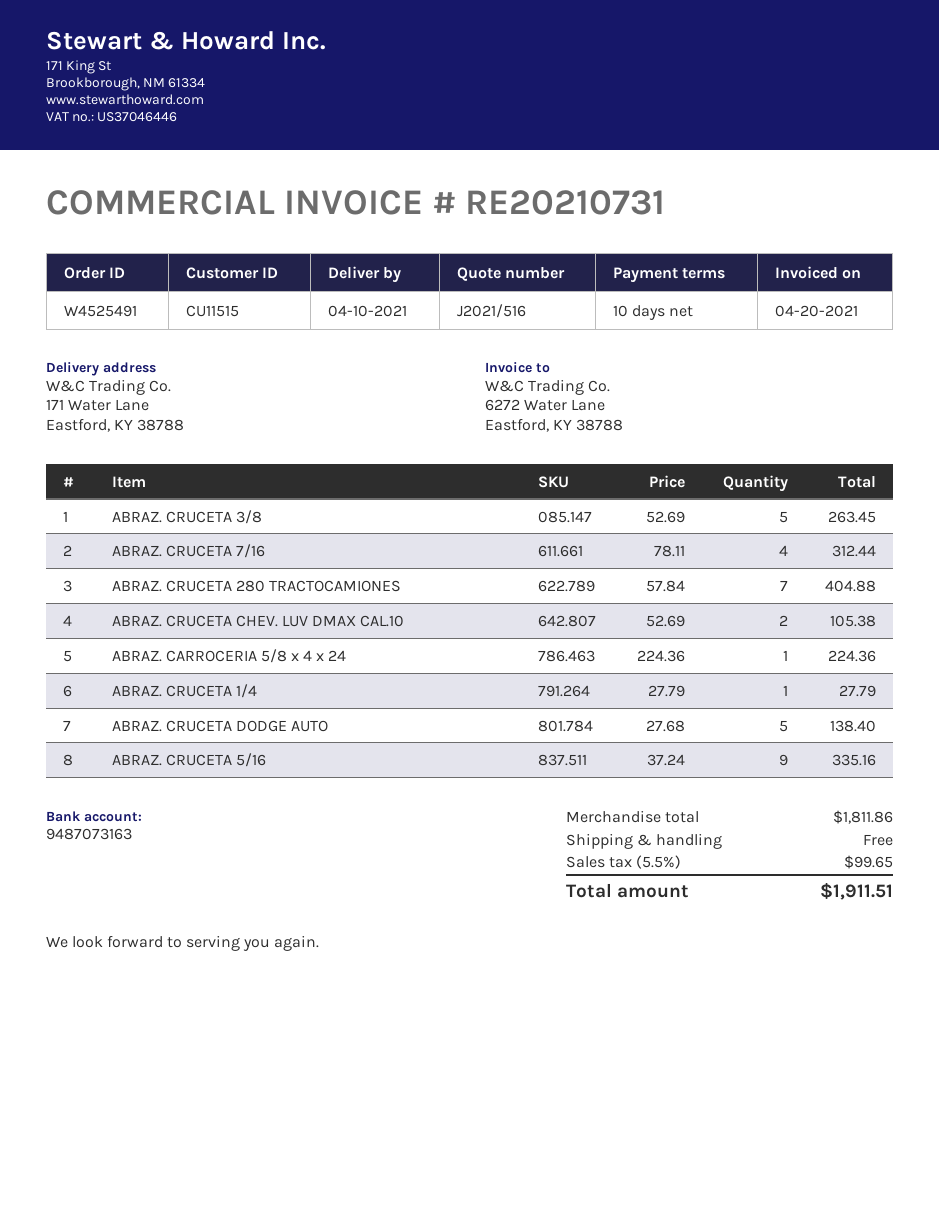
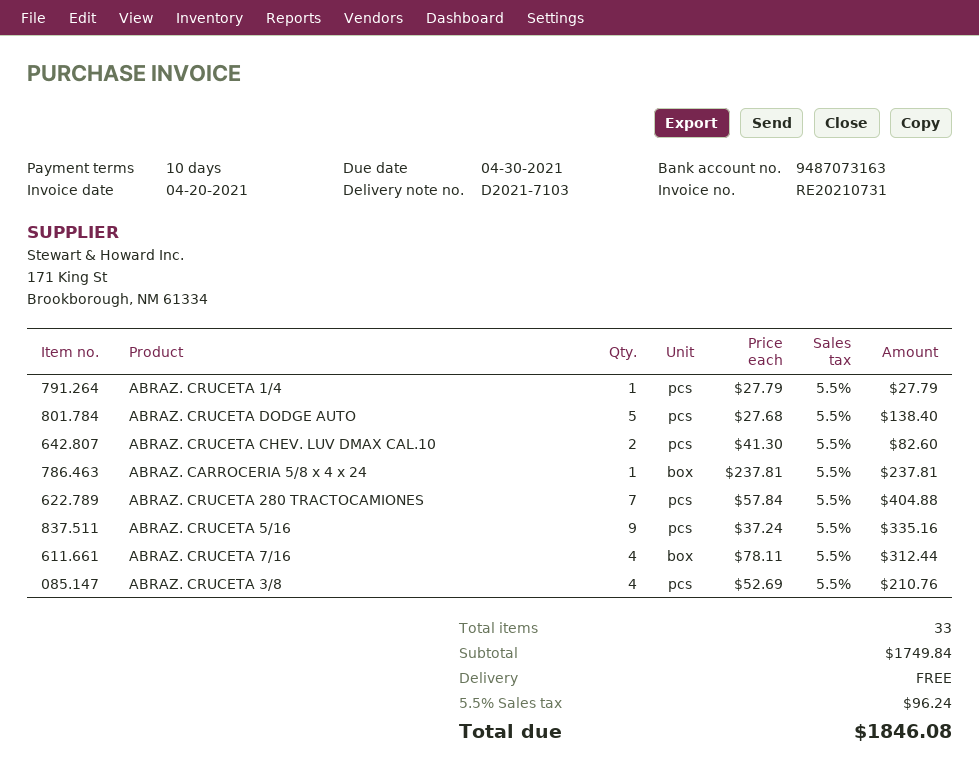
ABRAZ. CRUCETA 3/8: 5 x 52.69 = 263.45 -> 4 x 52.69 = 210.76
ABRAZ. CRUCETA CHEV. LUV DMAX CAL.10: 2 x 52.69 = 105.38 -> 2 x 41.30 = 82.60
ABRAZ. CARROCERIA 5/8 x 4 x 24: 1 x 224.36 = 224.36 -> 1 x 237.81 = 237.81
subtotal: 1811.86 -> 1749.84
tax: 5.5% = 99.65 -> 5.5% = 96.24
total: 1911.51 -> 1846.08

